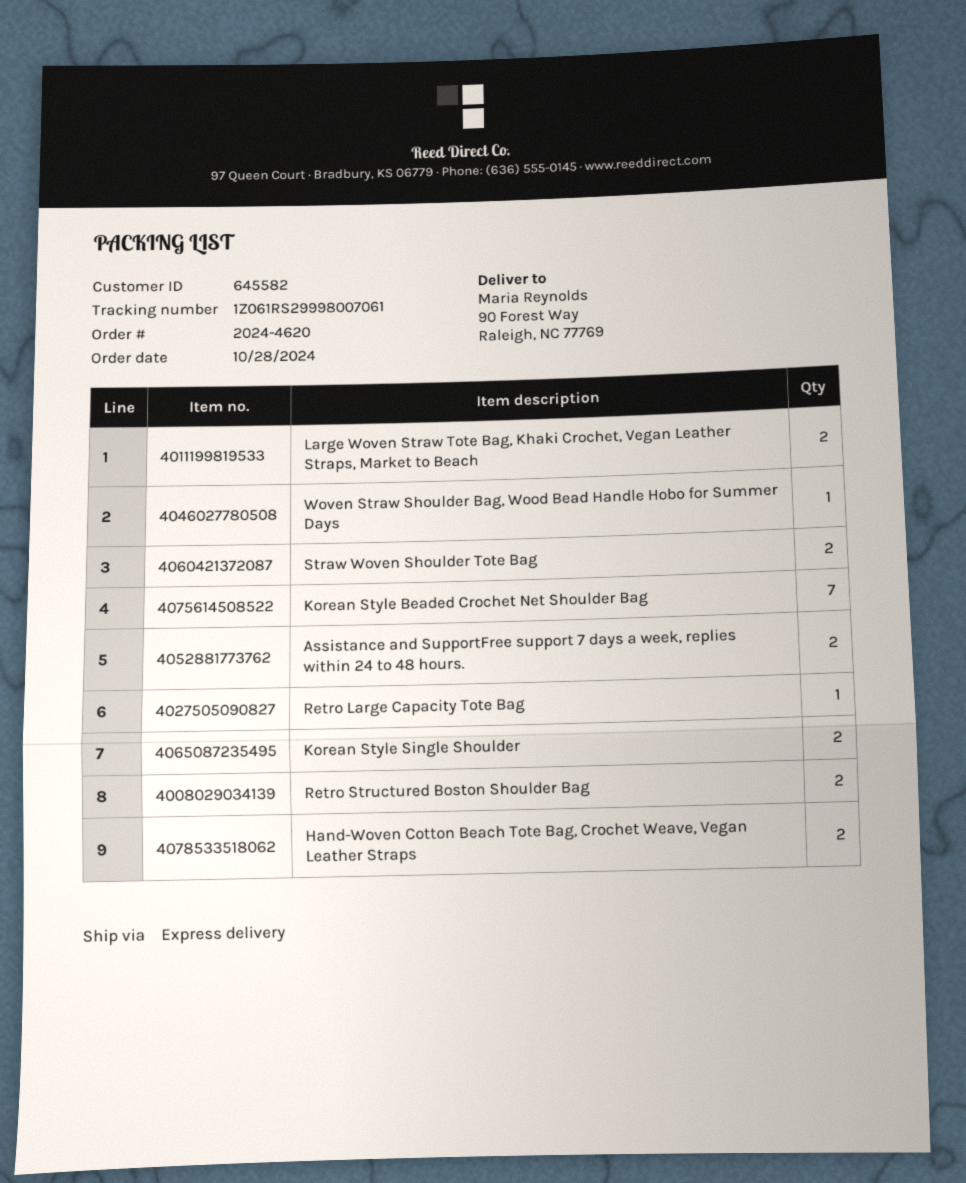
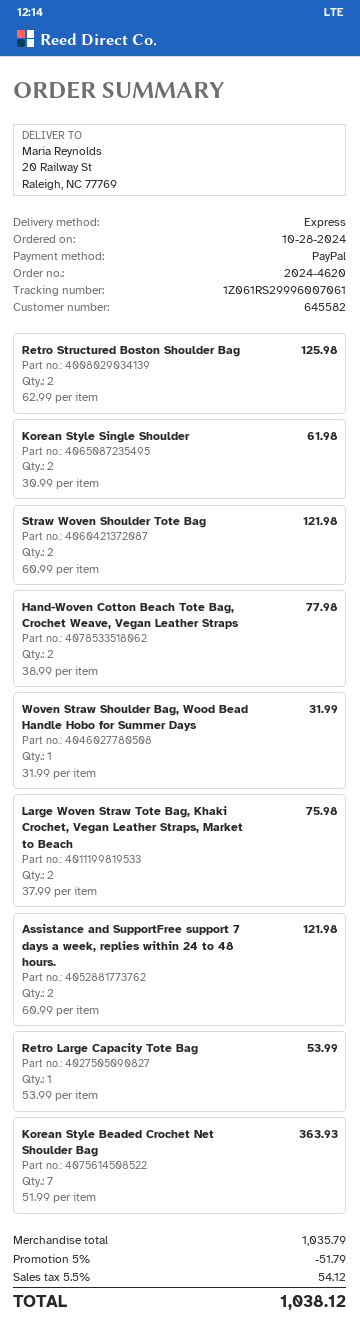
tracking number: 1Z061RS29998007061 -> 1Z061RS29996007061
ship to: 90 Forest Way, Raleigh, NC 77769 -> 20 Railway St, Raleigh, NC 77769

